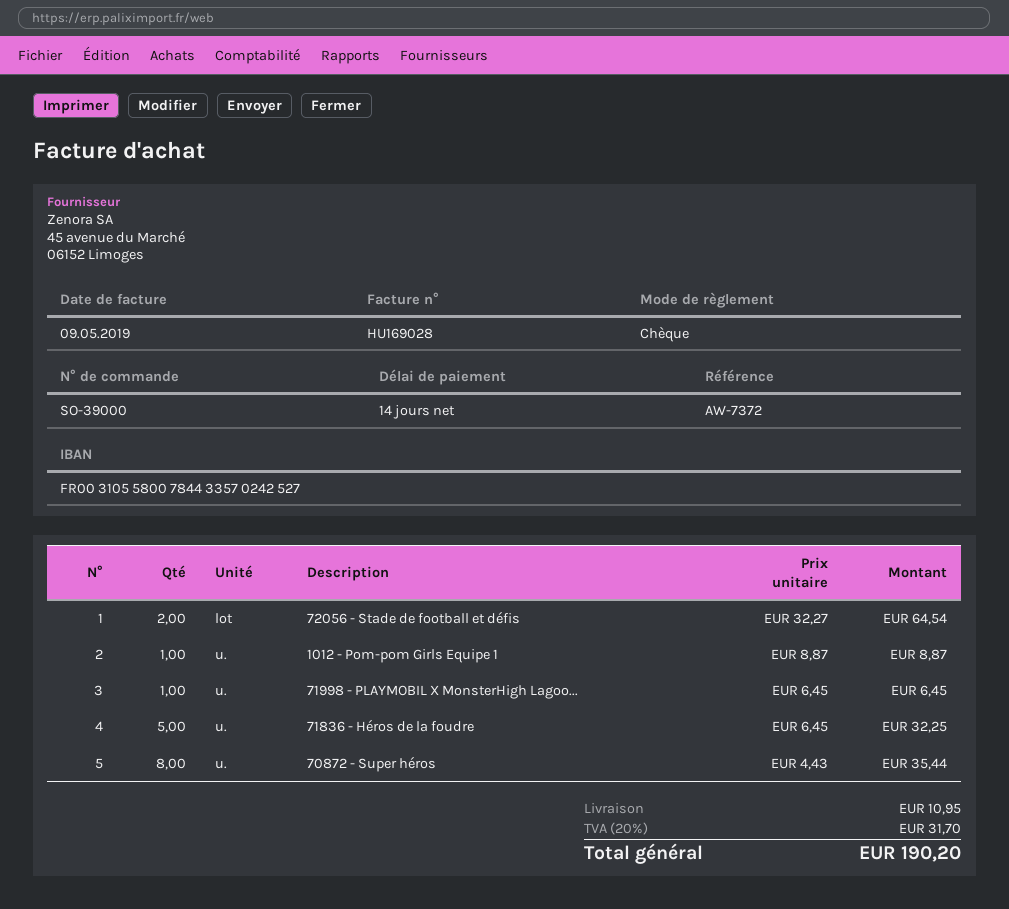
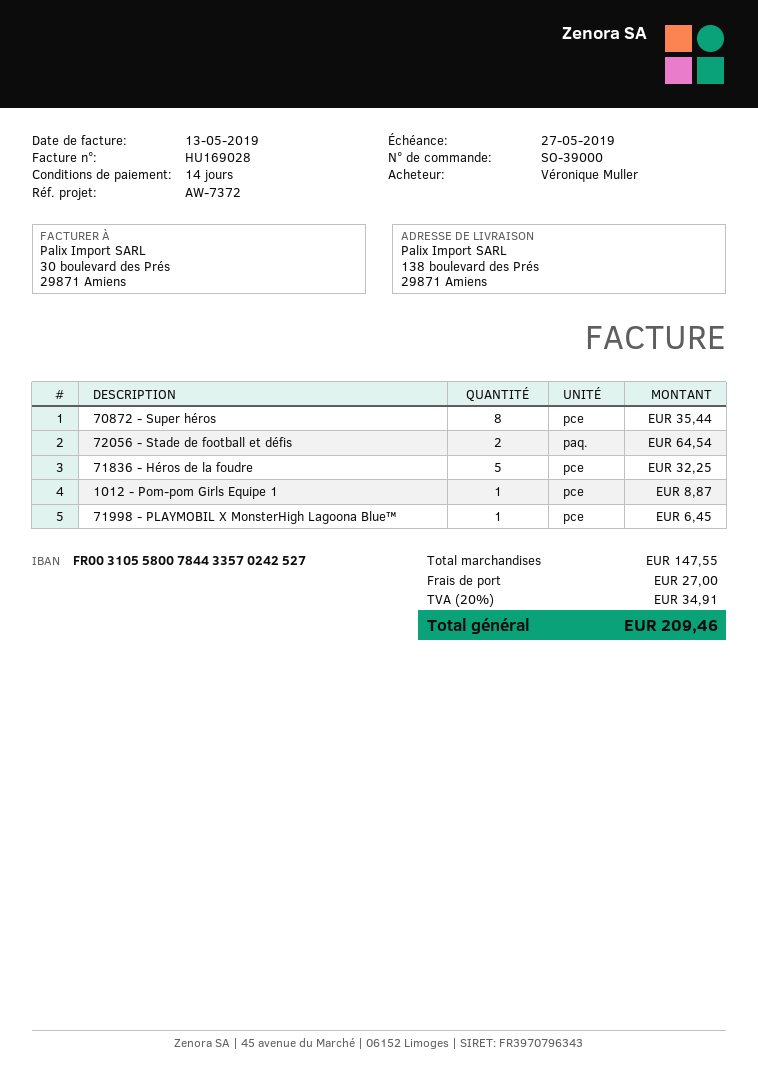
invoice date: 2019-05-09 -> 2019-05-13
shipping: 10.95 -> 27.00
tax: 20% = 31.70 -> 20% = 34.91
total: 190.20 -> 209.46

